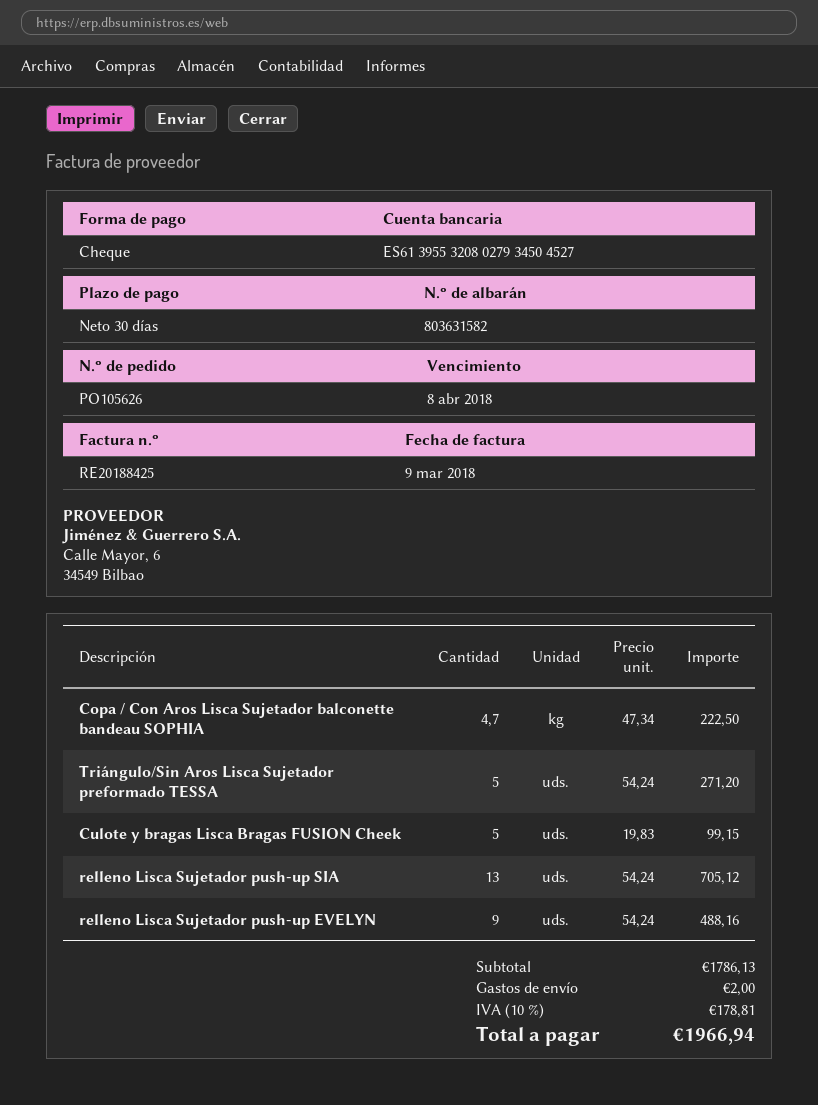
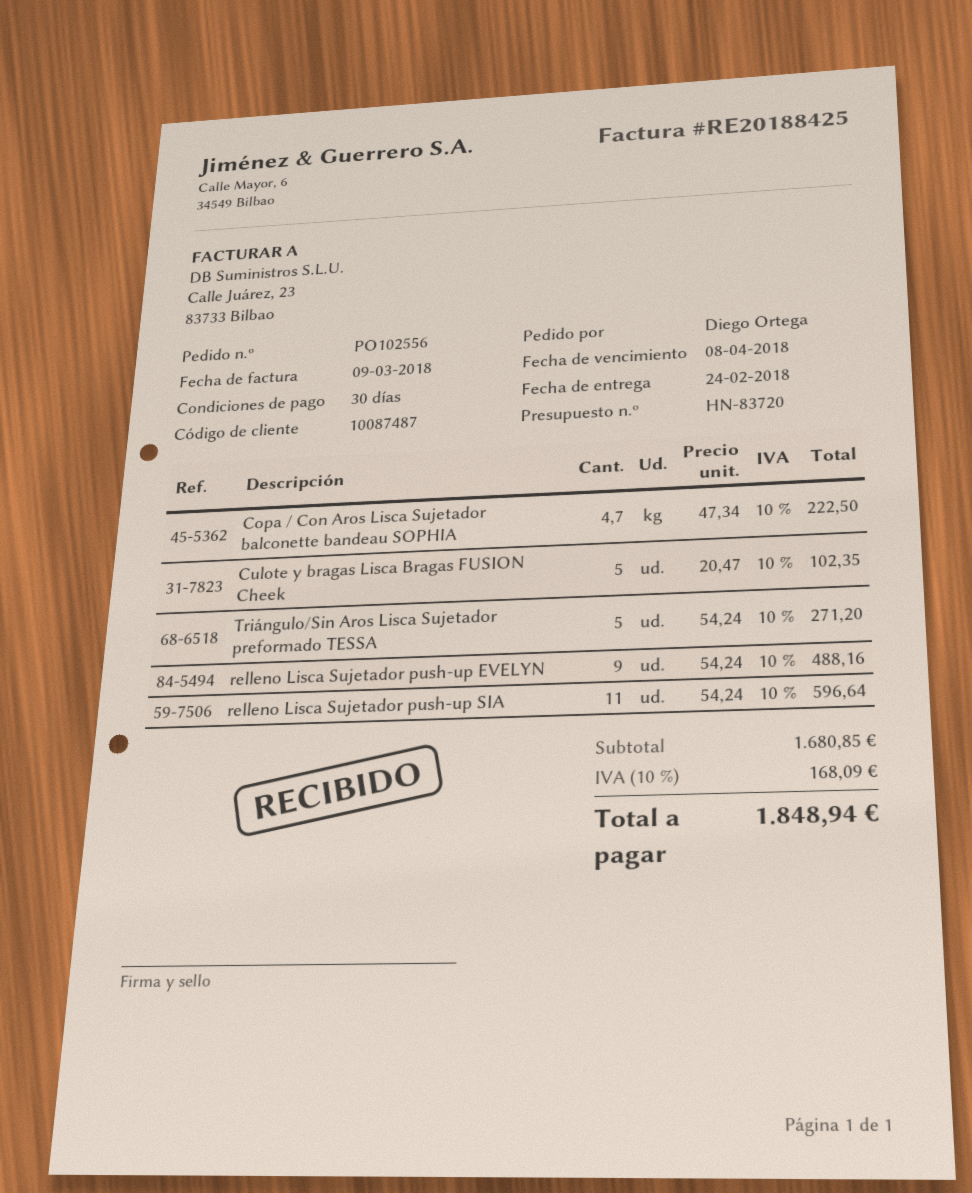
order number: PO105626 -> PO102556
Culote y bragas Lisca Bragas FUSION Cheek: 5 x 19.83 = 99.15 -> 5 x 20.47 = 102.35
relleno Lisca Sujetador push-up SIA: 13 x 54.24 = 705.12 -> 11 x 54.24 = 596.64
subtotal: 1786.13 -> 1680.85
shipping: 2.00 -> none
tax: 10% = 178.81 -> 10% = 168.09
total: 1966.94 -> 1848.94

